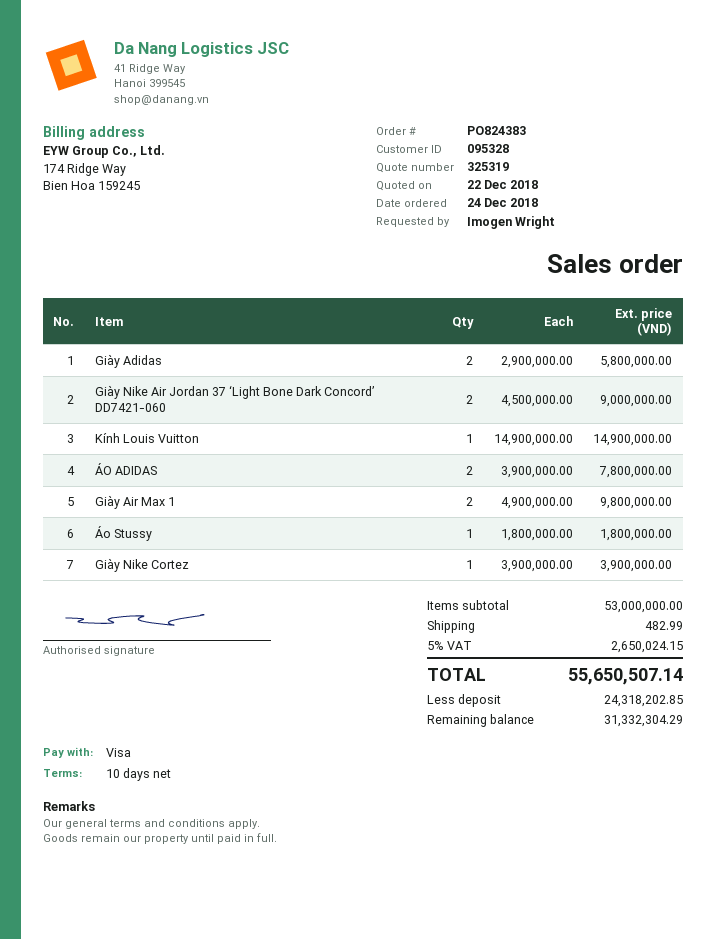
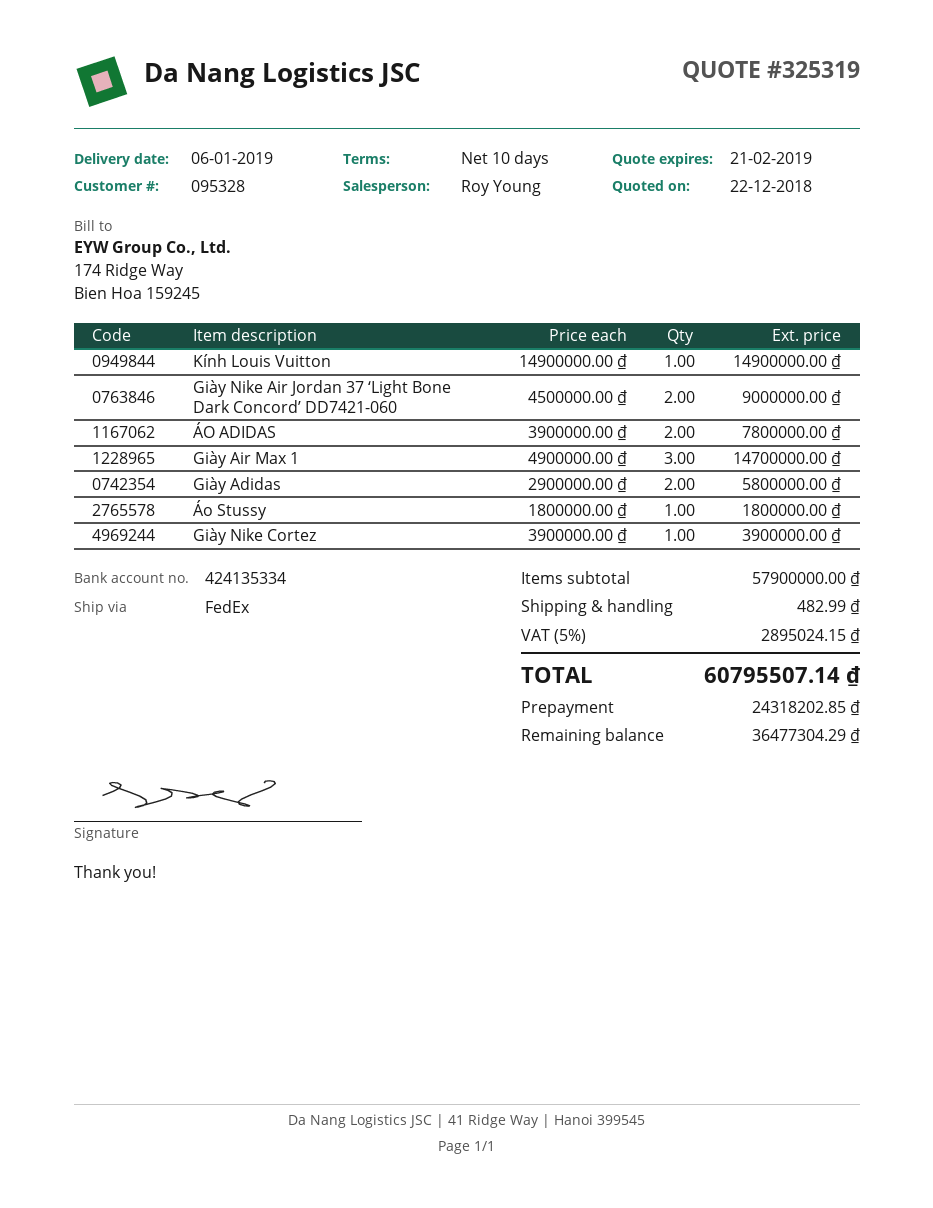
Giày Air Max 1: 2 x 4900000.00 = 9800000.00 -> 3 x 4900000.00 = 14700000.00
subtotal: 53000000.00 -> 57900000.00
tax: 5% = 2650024.15 -> 5% = 2895024.15
total: 55650507.14 -> 60795507.14
balance: 31332304.29 -> 36477304.29

